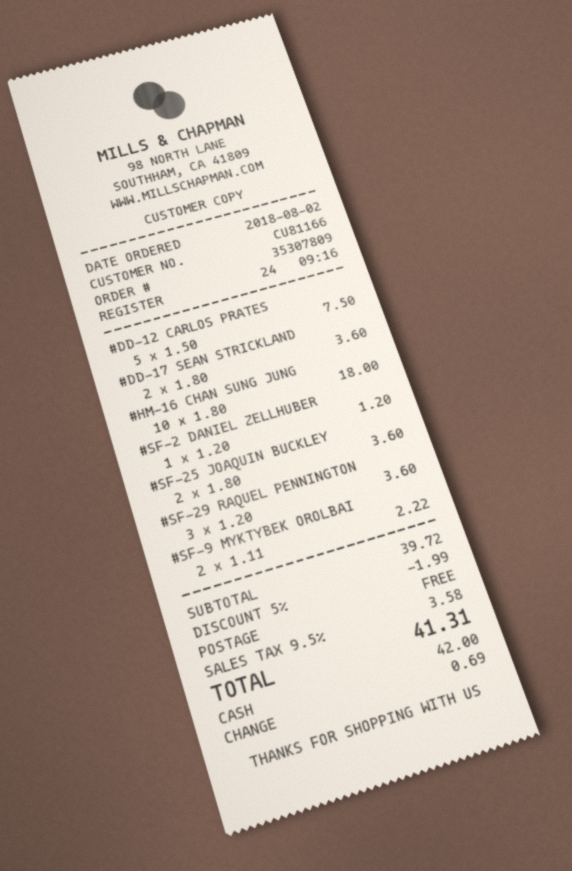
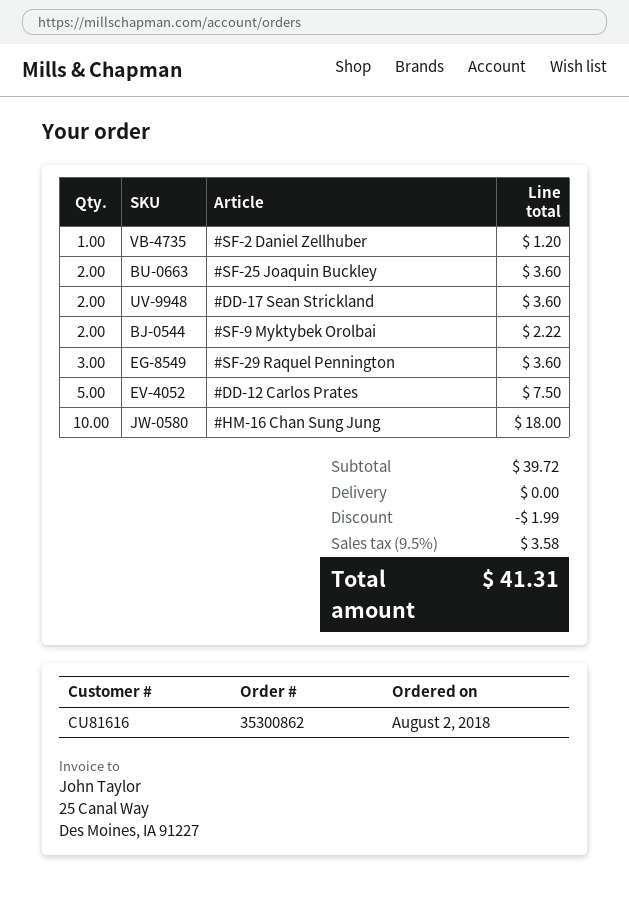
order number: 35307809 -> 35300862
customer number: CU81166 -> CU81616

